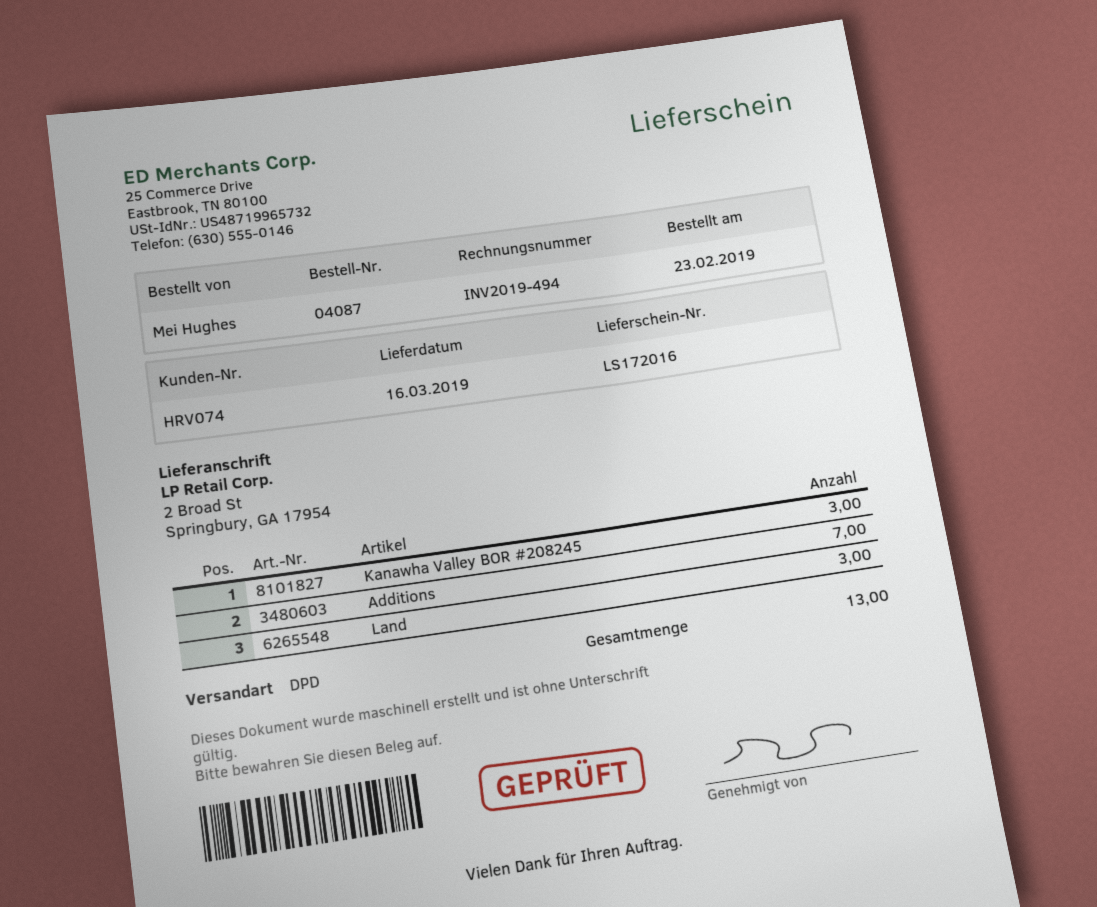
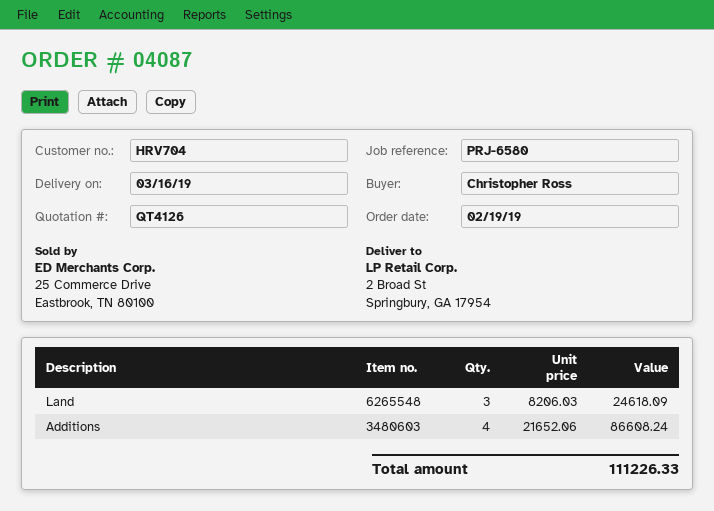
order date: 2019-02-23 -> 2019-02-19
customer number: HRV074 -> HRV704
ordered by: Mei Hughes -> Christopher Ross
Kanawha Valley BOR #208245: 3 -> none
Additions: 7 -> 4

